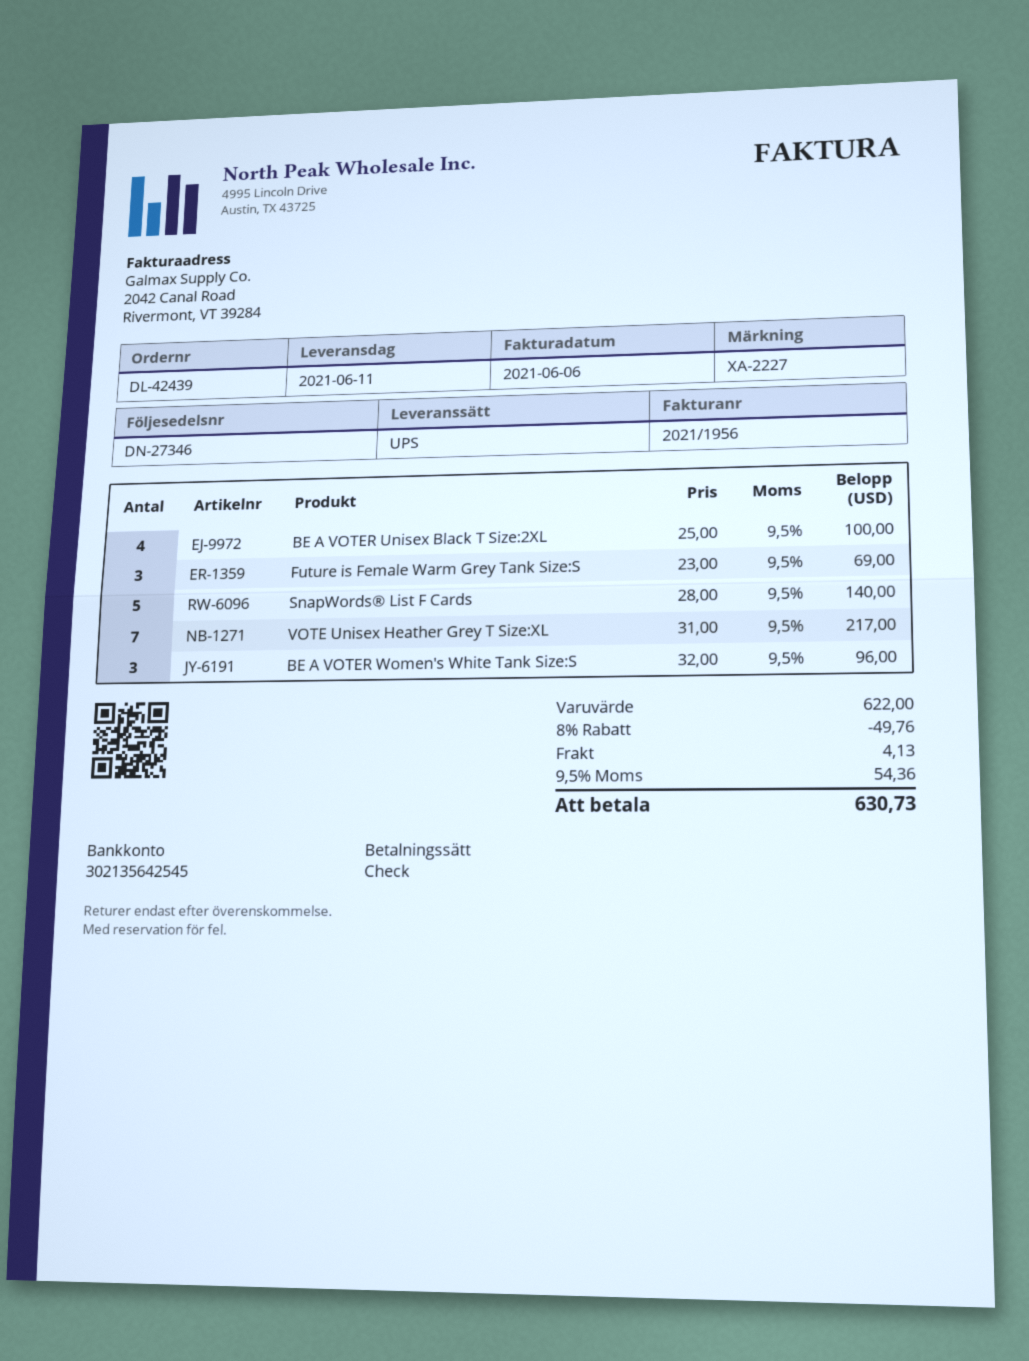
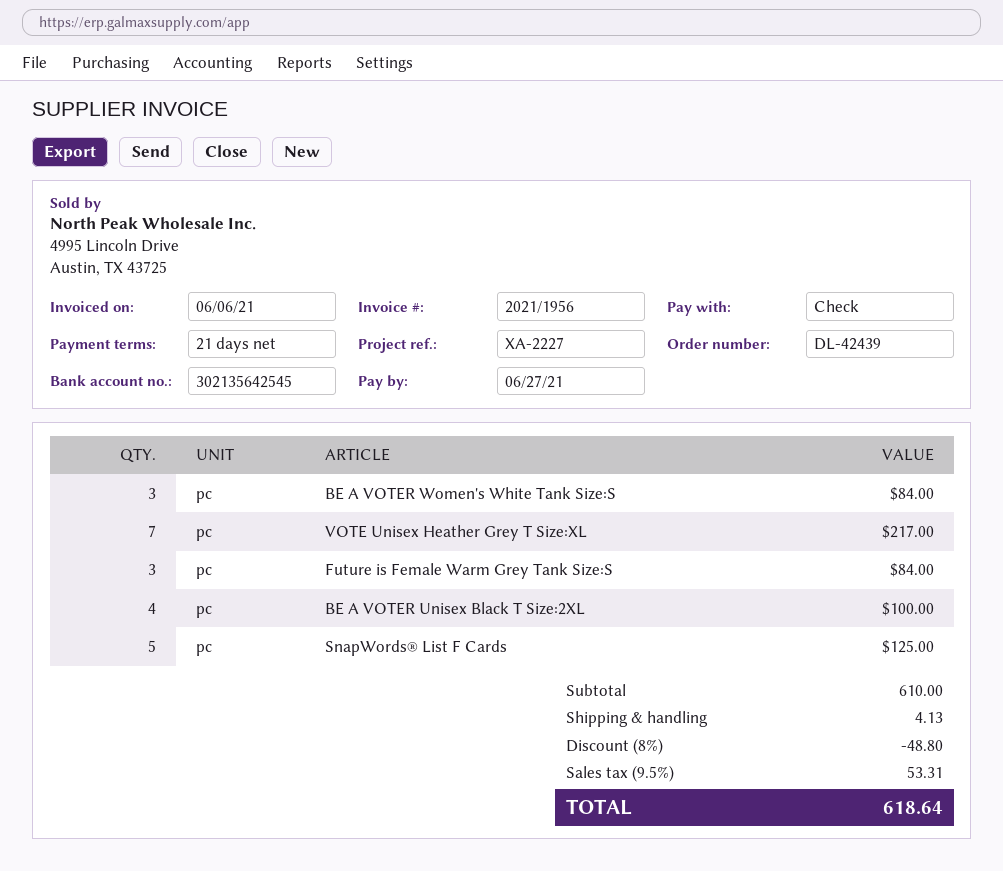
Future is Female Warm Grey Tank Size:S: 3 for 69.00 -> 3 for 84.00
SnapWords® List F Cards: 5 for 140.00 -> 5 for 125.00
BE A VOTER Women's White Tank Size:S: 3 for 96.00 -> 3 for 84.00
subtotal: 622.00 -> 610.00
discount: 8% = 49.76 -> 8% = 48.80
tax: 9.5% = 54.36 -> 9.5% = 53.31
total: 630.73 -> 618.64

